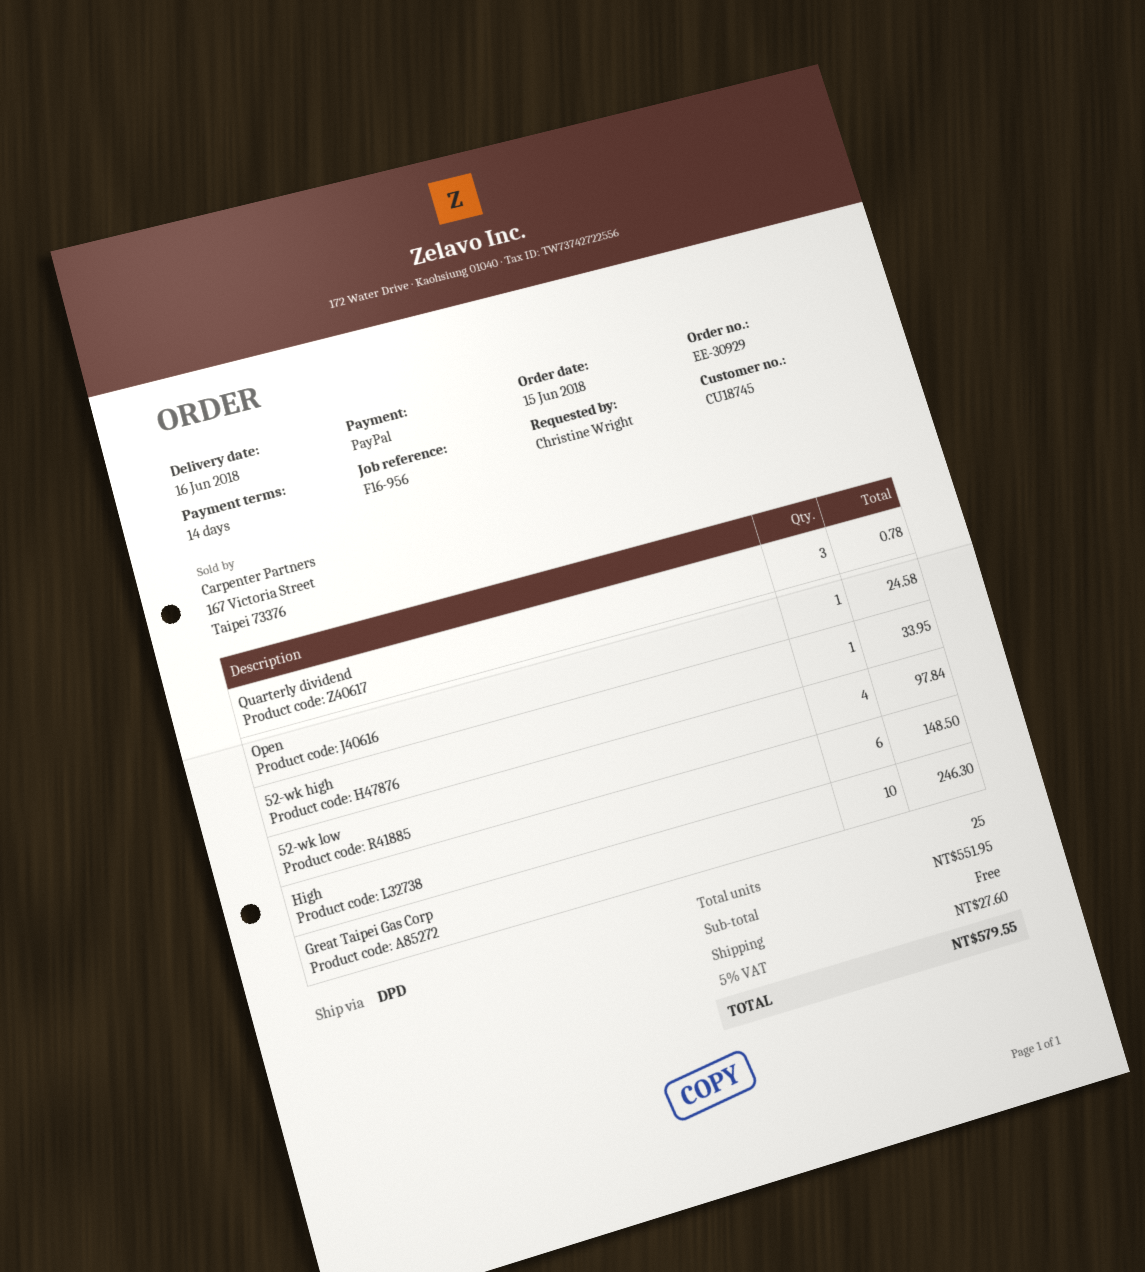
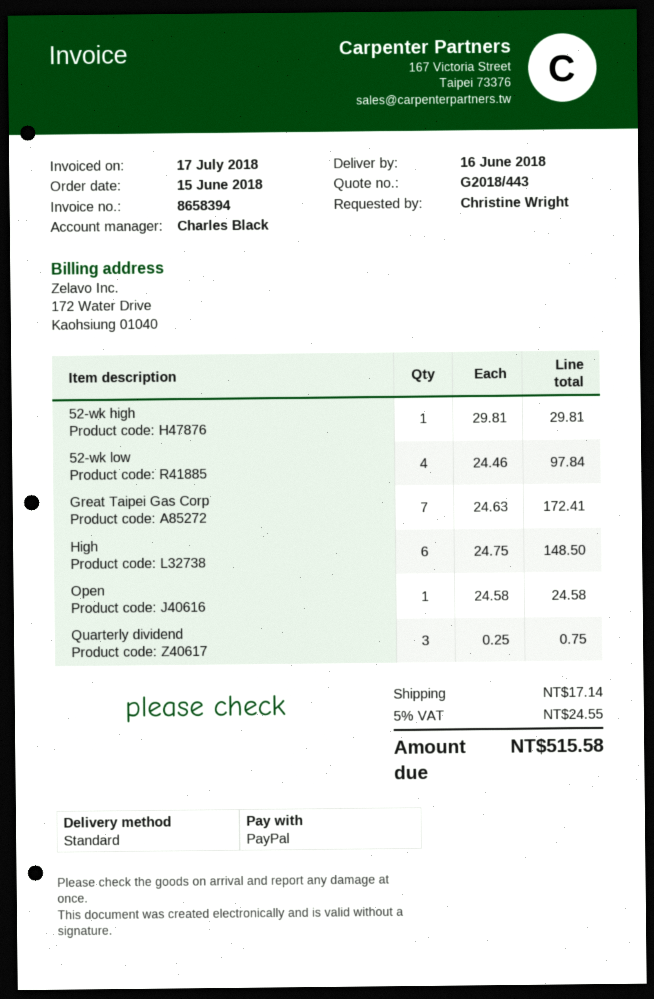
shipping method: DPD -> standard
Quarterly dividend: 3 for 0.78 -> 3 for 0.75
52-wk high: 1 for 33.95 -> 1 for 29.81
Great Taipei Gas Corp: 10 for 246.30 -> 7 for 172.41
shipping: 0.00 -> 17.14
tax: 5% = 27.60 -> 5% = 24.55
total: 579.55 -> 515.58

